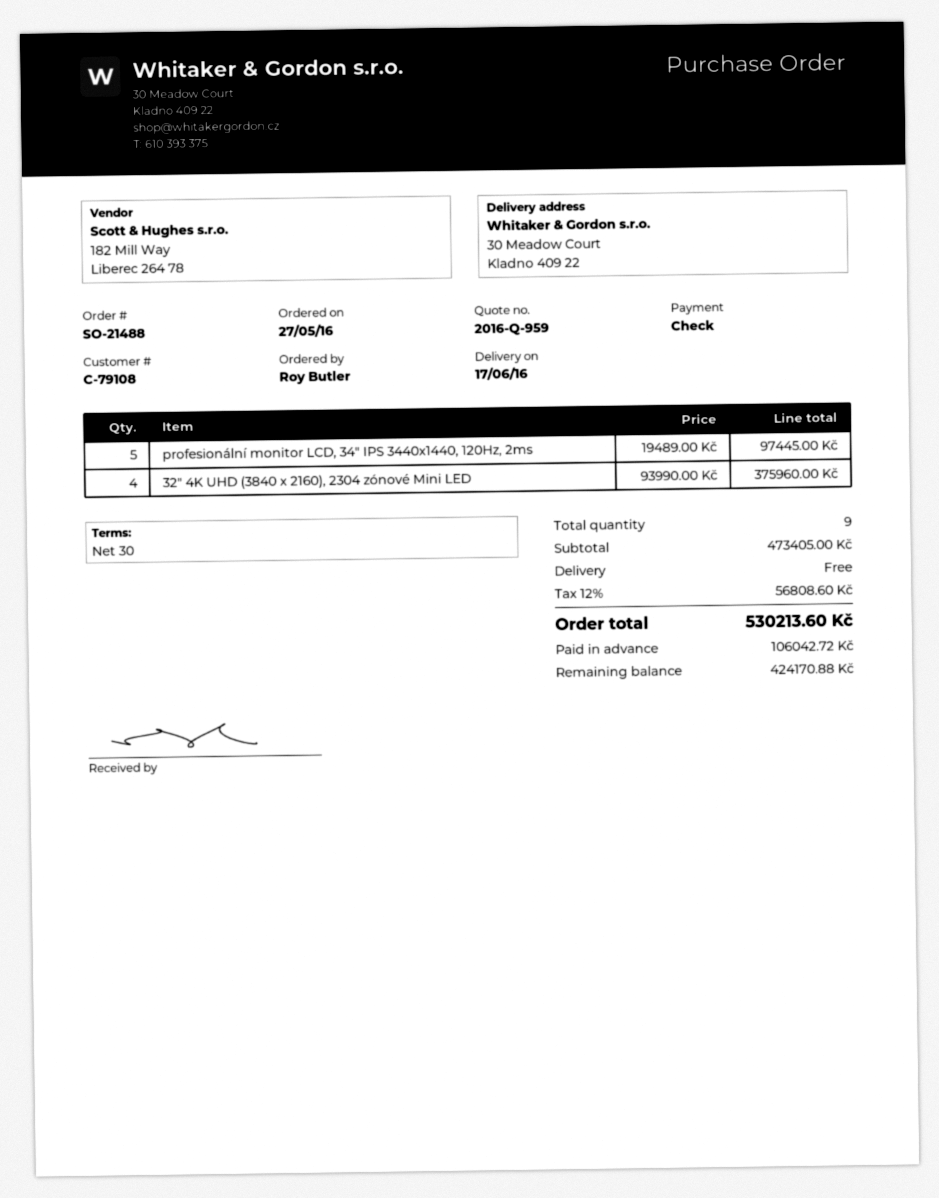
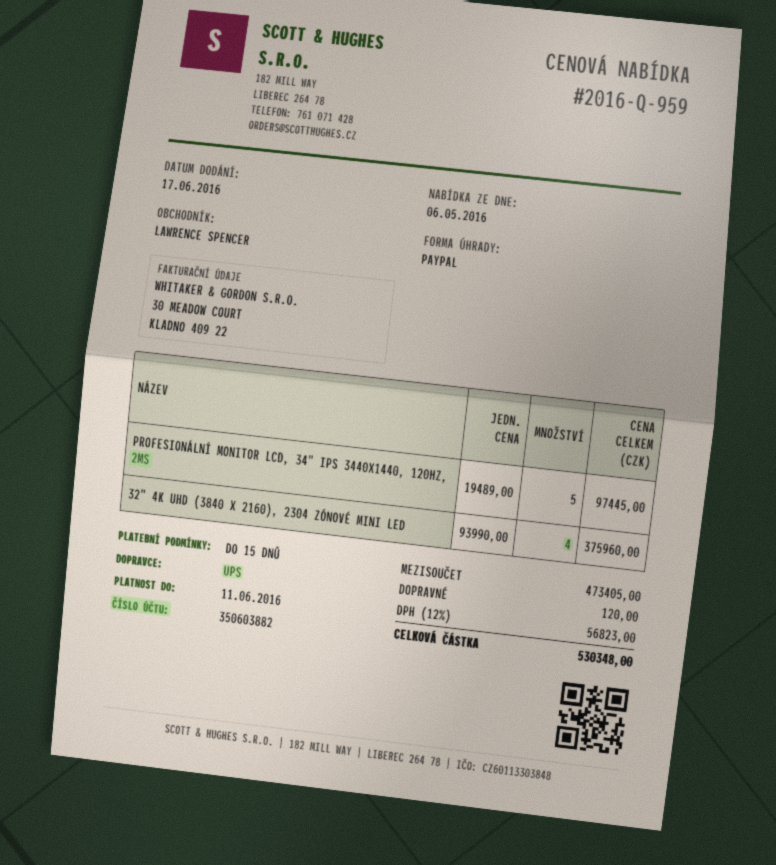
payment terms: 30 days -> 15 days
payment method: cheque -> PayPal
shipping: 0.00 -> 120.00
tax: 12% = 56808.60 -> 12% = 56823.00
total: 530213.60 -> 530348.00

